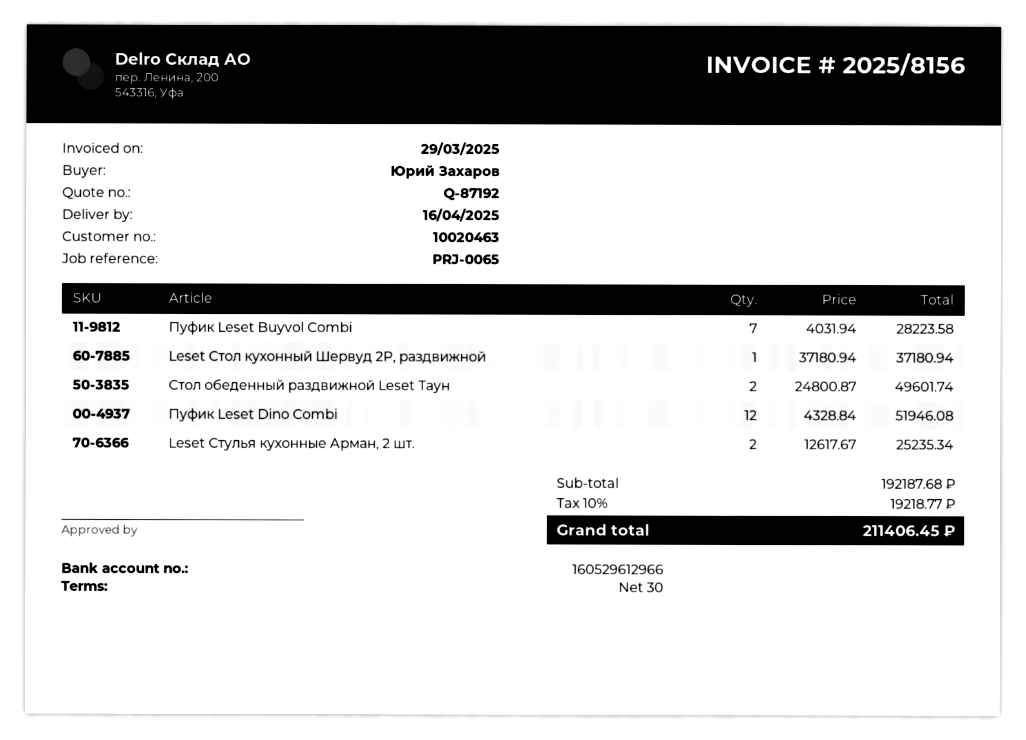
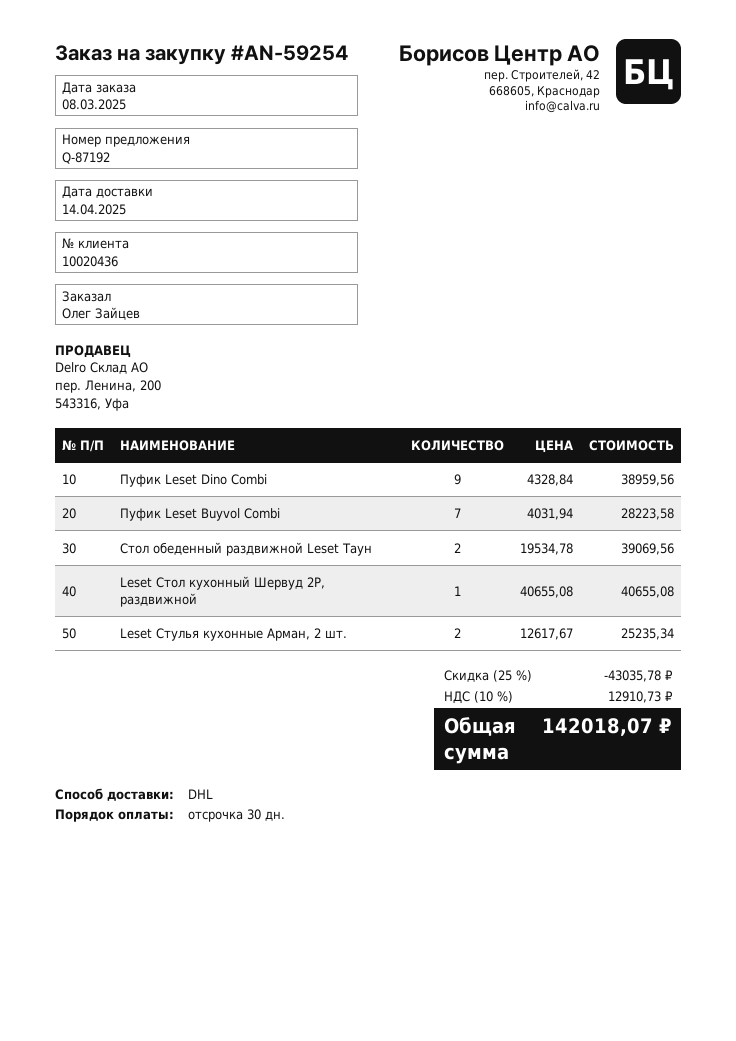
delivery date: 2025-04-16 -> 2025-04-14
customer number: 10020463 -> 10020436
ordered by: Юрий Захаров -> Олег Зайцев
Leset Стол кухонный Шервуд 2Р, раздвижной: 1 x 37180.94 = 37180.94 -> 1 x 40655.08 = 40655.08
Стол обеденный раздвижной Leset Таун: 2 x 24800.87 = 49601.74 -> 2 x 19534.78 = 39069.56
Пуфик Leset Dino Combi: 12 x 4328.84 = 51946.08 -> 9 x 4328.84 = 38959.56
discount: none -> 25% = 43035.78
tax: 10% = 19218.77 -> 10% = 12910.73
total: 211406.45 -> 142018.07

